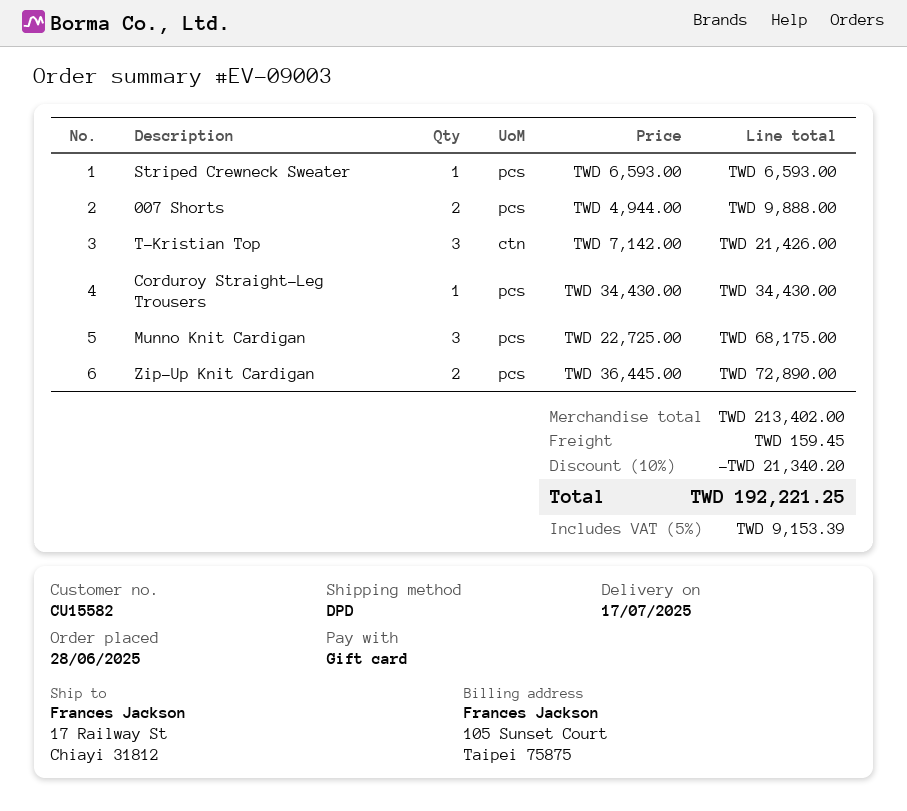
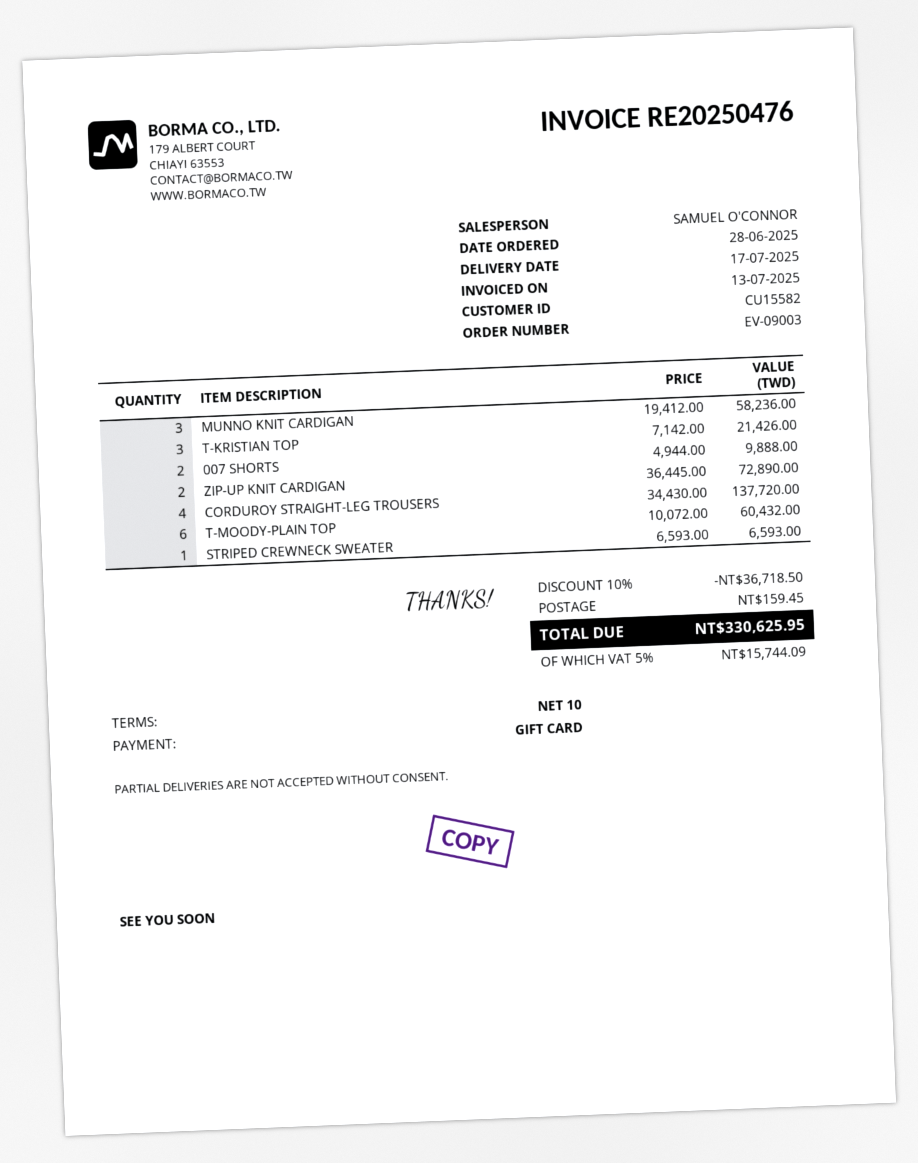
Corduroy Straight-Leg Trousers: 1 x 34430.00 = 34430.00 -> 4 x 34430.00 = 137720.00
Munno Knit Cardigan: 3 x 22725.00 = 68175.00 -> 3 x 19412.00 = 58236.00
T-MOODY-PLAIN TOP: none -> 6 x 10072.00 = 60432.00
discount: 10% = 21340.20 -> 10% = 36718.50
tax: 5% = 9153.39 -> 5% = 15744.09
total: 192221.25 -> 330625.95

